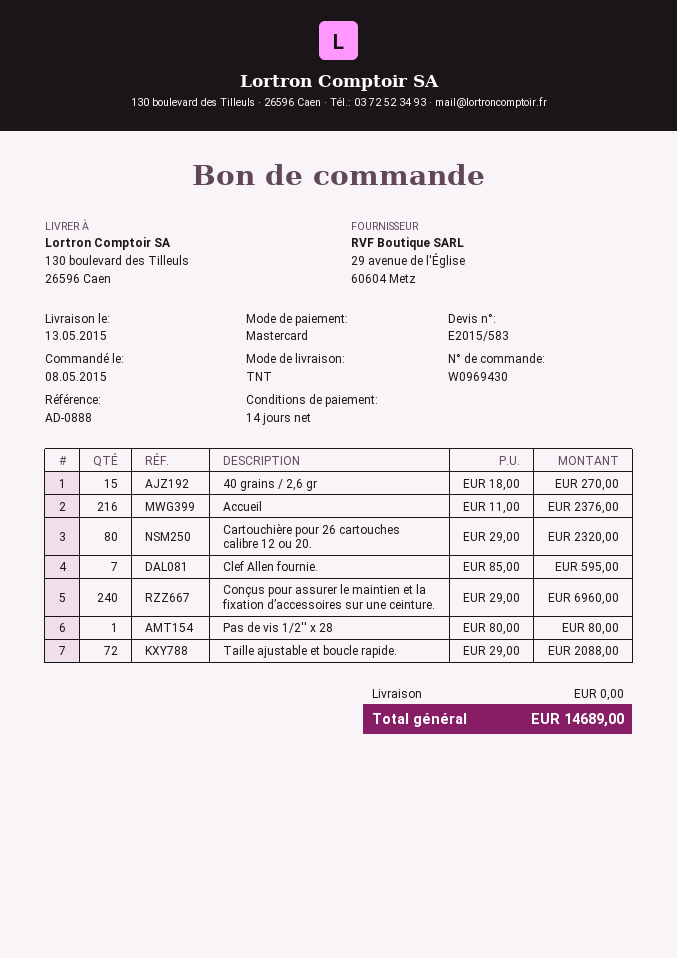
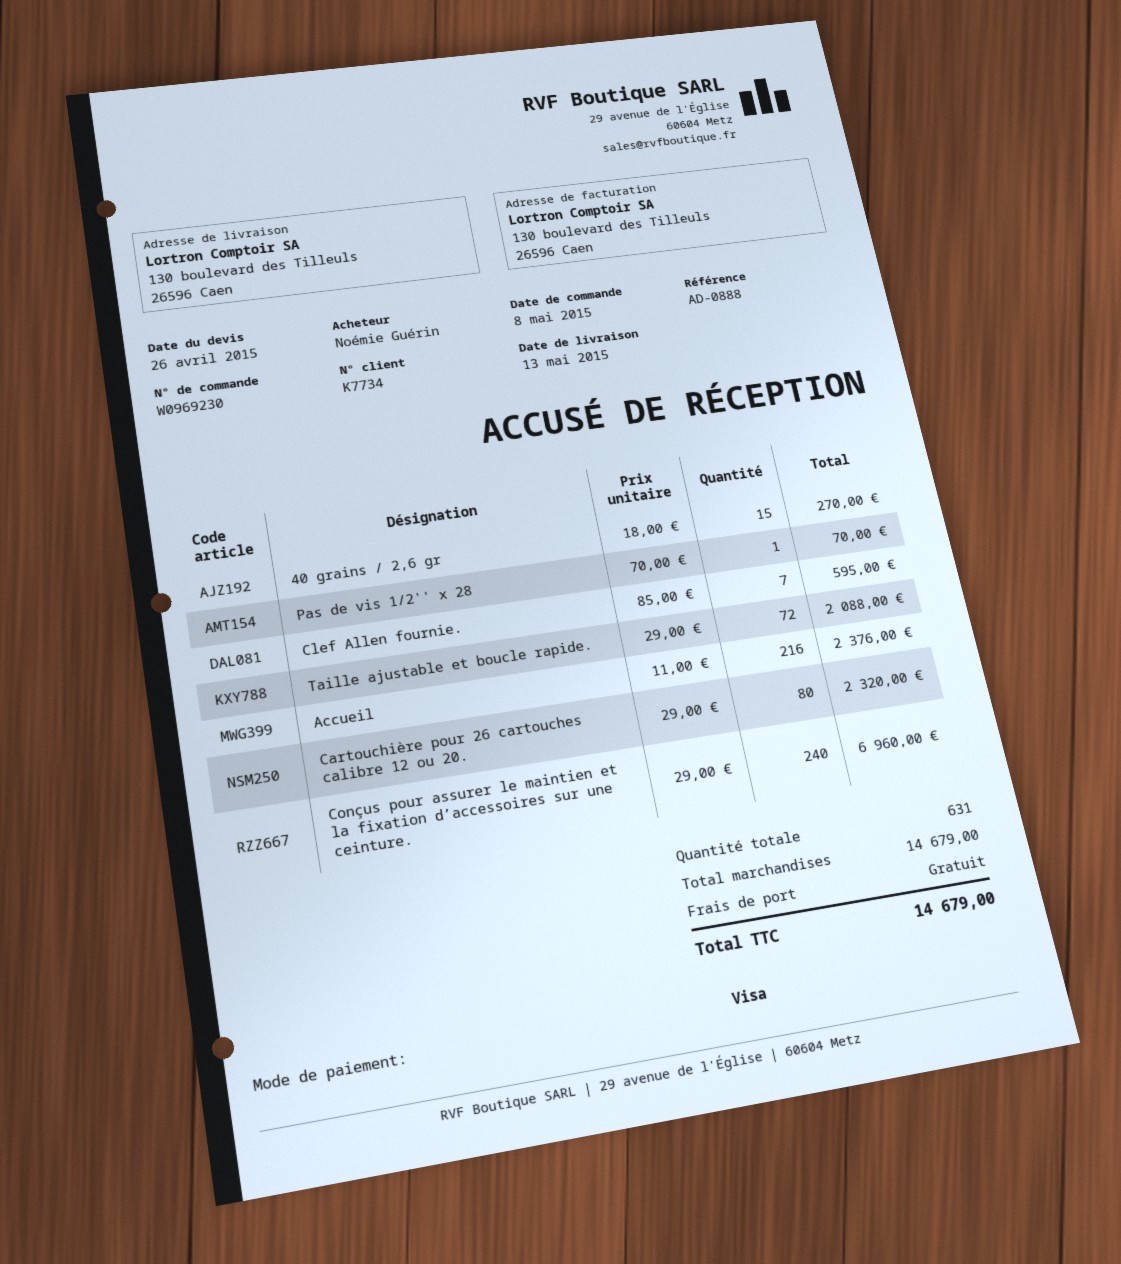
order number: W0969430 -> W0969230
payment method: Mastercard -> Visa
Pas de vis 1/2'' x 28: 1 x 80.00 = 80.00 -> 1 x 70.00 = 70.00
total: 14689.00 -> 14679.00

